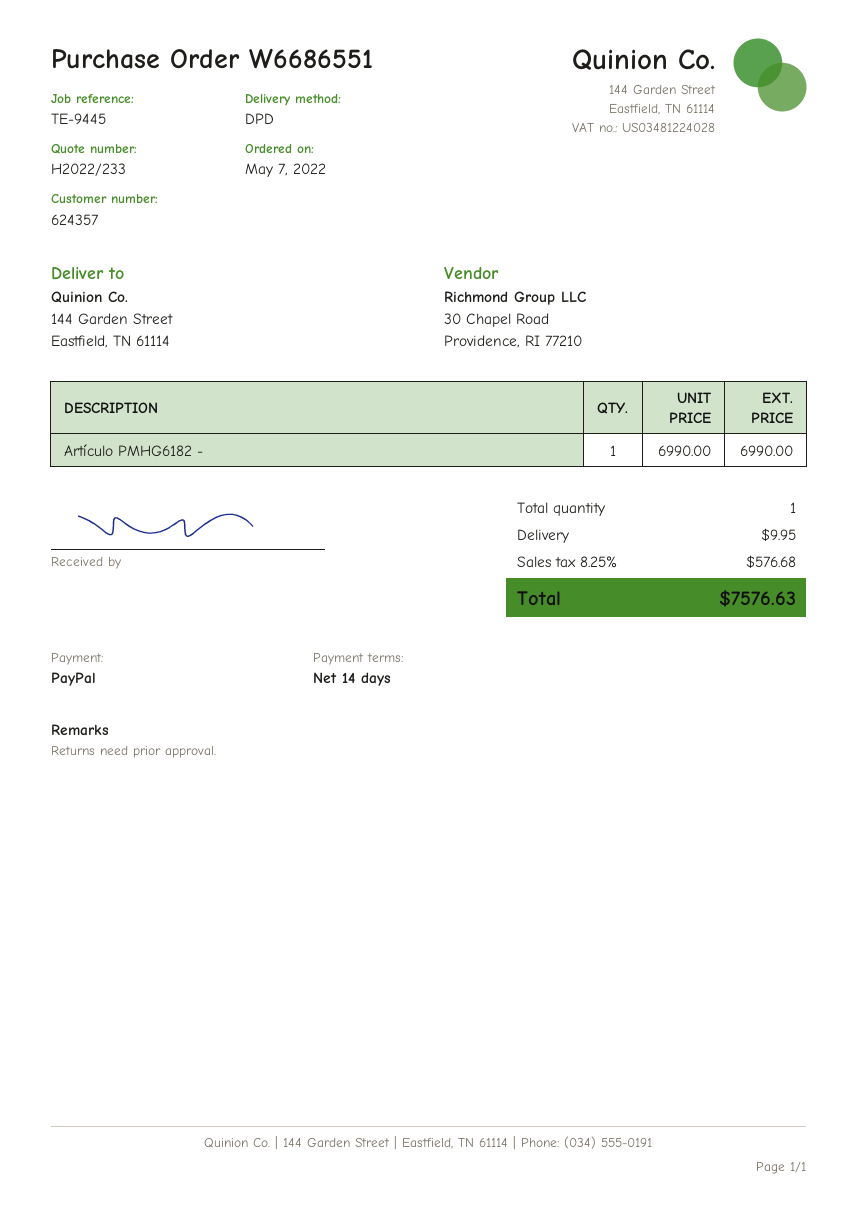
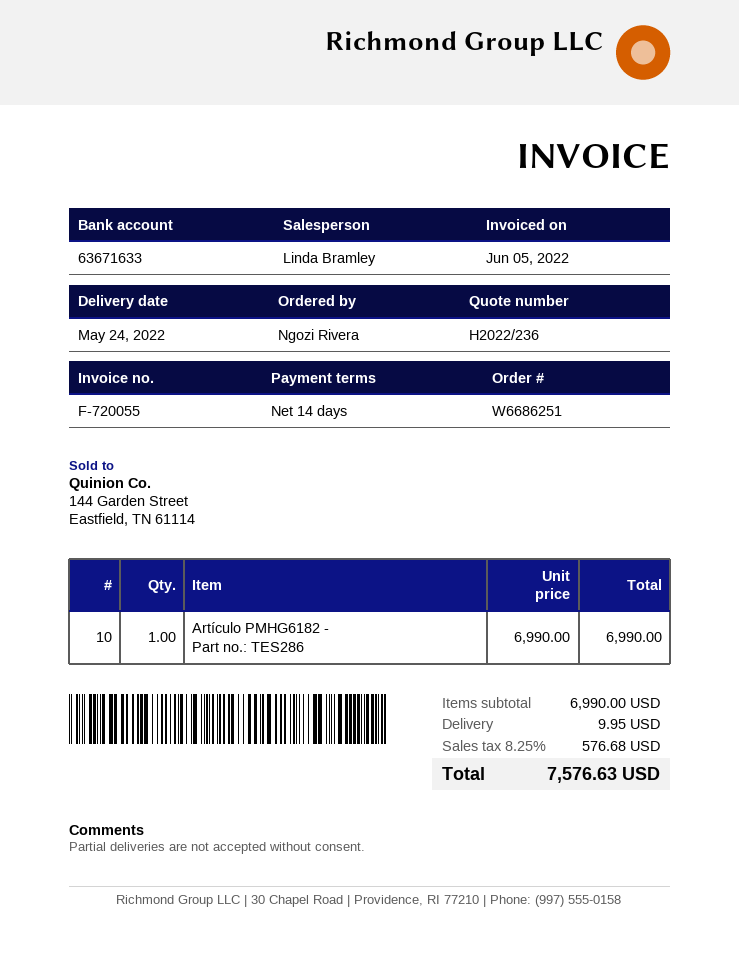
quote number: H2022/233 -> H2022/236
order number: W6686551 -> W6686251

